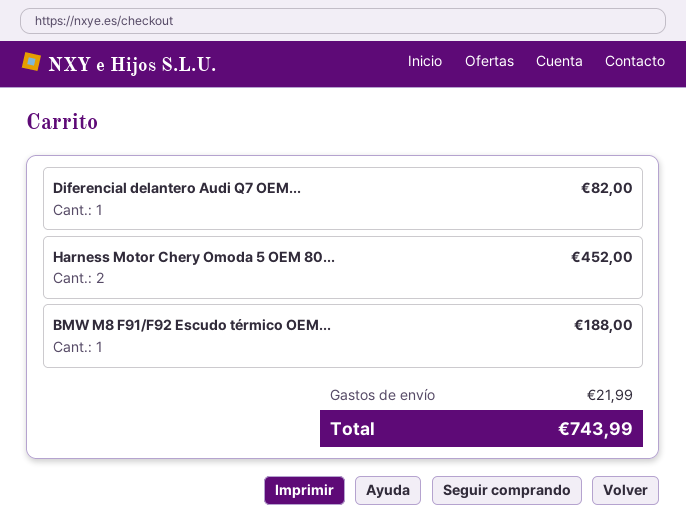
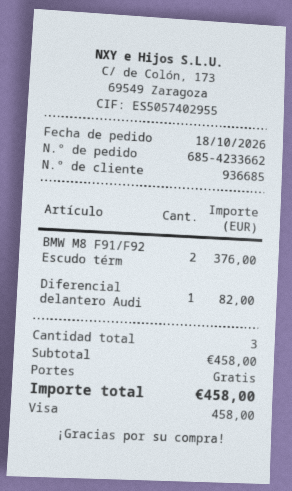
Harness Motor Chery Omoda 5 OEM 80...: 2 for 452.00 -> none
BMW M8 F91/F92 Escudo térmico OEM...: 1 for 188.00 -> 2 for 376.00
shipping: 21.99 -> 0.00
total: 743.99 -> 458.00

